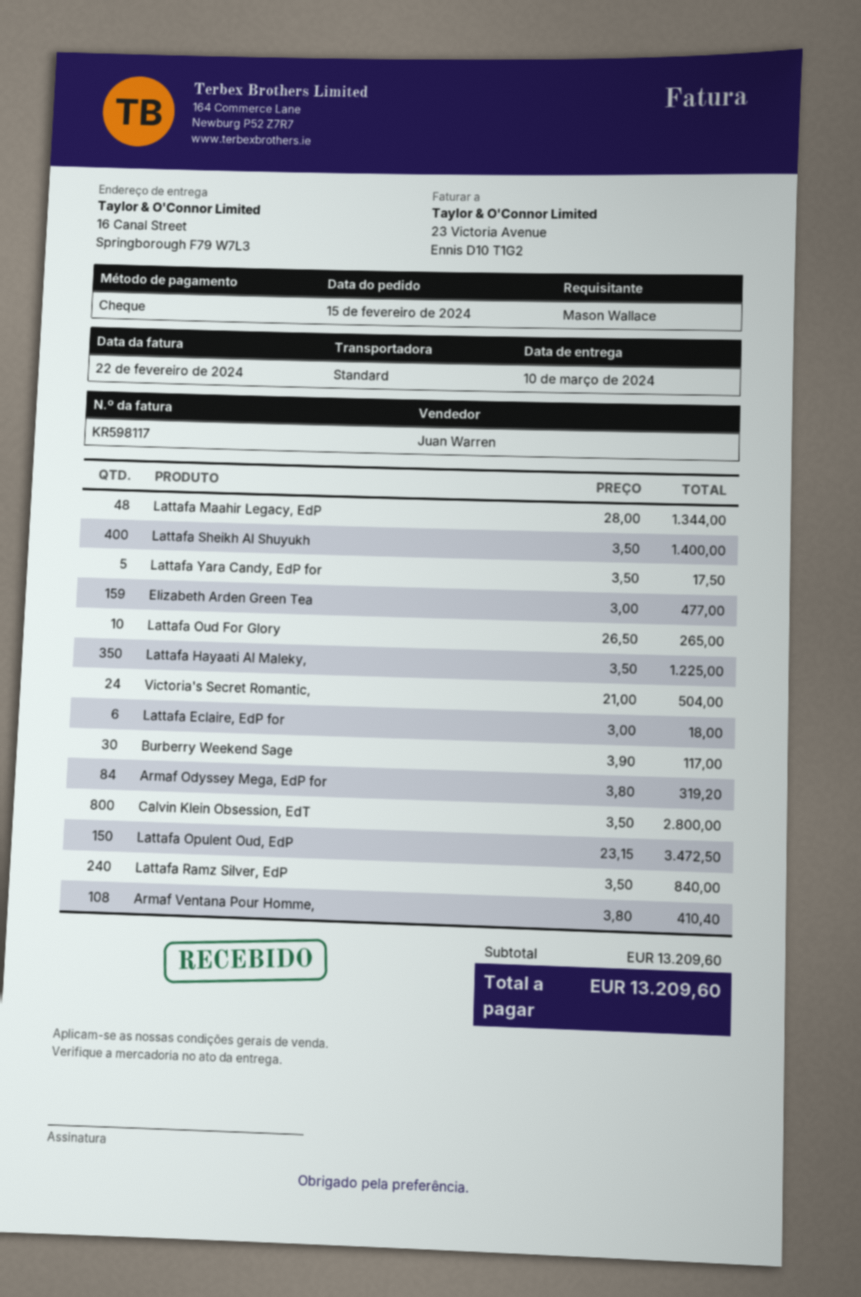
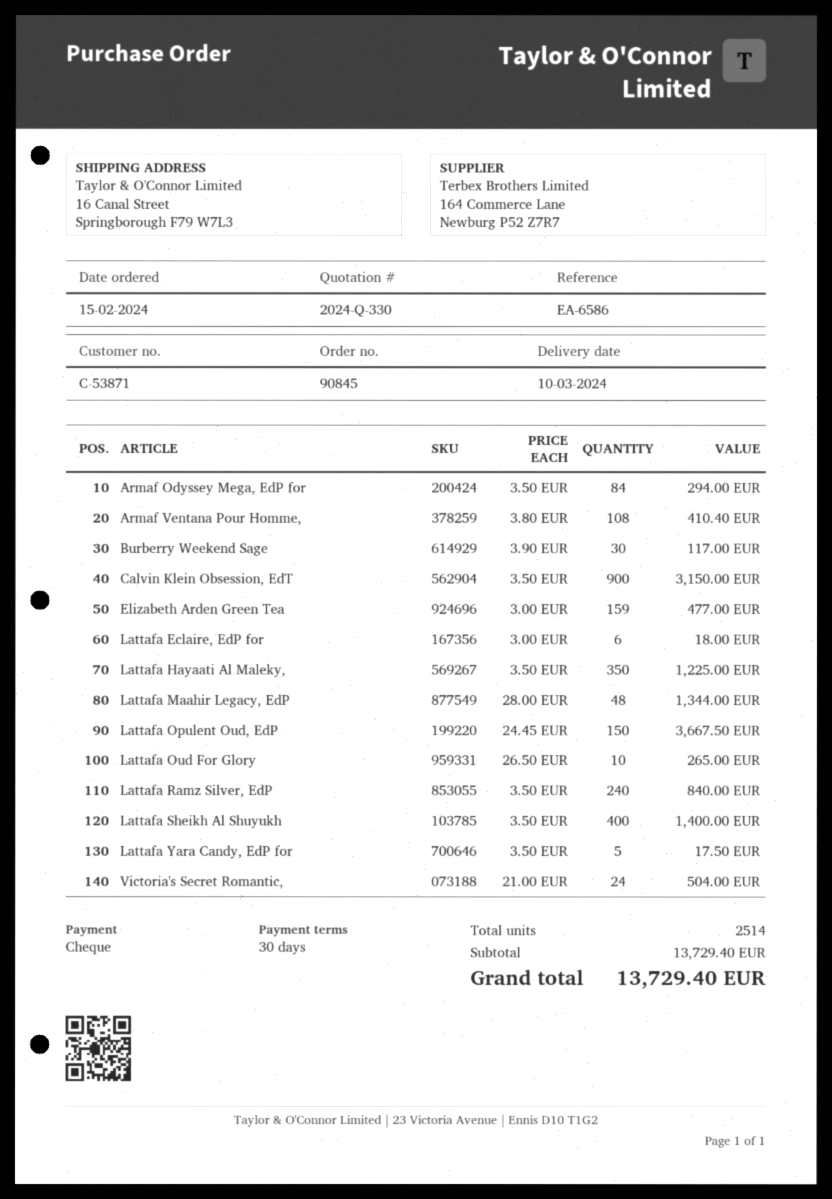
Armaf Odyssey Mega, EdP for: 84 x 3.80 = 319.20 -> 84 x 3.50 = 294.00
Calvin Klein Obsession, EdT: 800 x 3.50 = 2800.00 -> 900 x 3.50 = 3150.00
Lattafa Opulent Oud, EdP: 150 x 23.15 = 3472.50 -> 150 x 24.45 = 3667.50
subtotal: 13209.60 -> 13729.40
total: 13209.60 -> 13729.40

